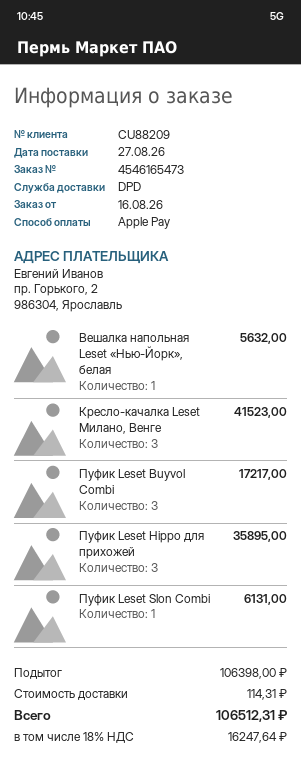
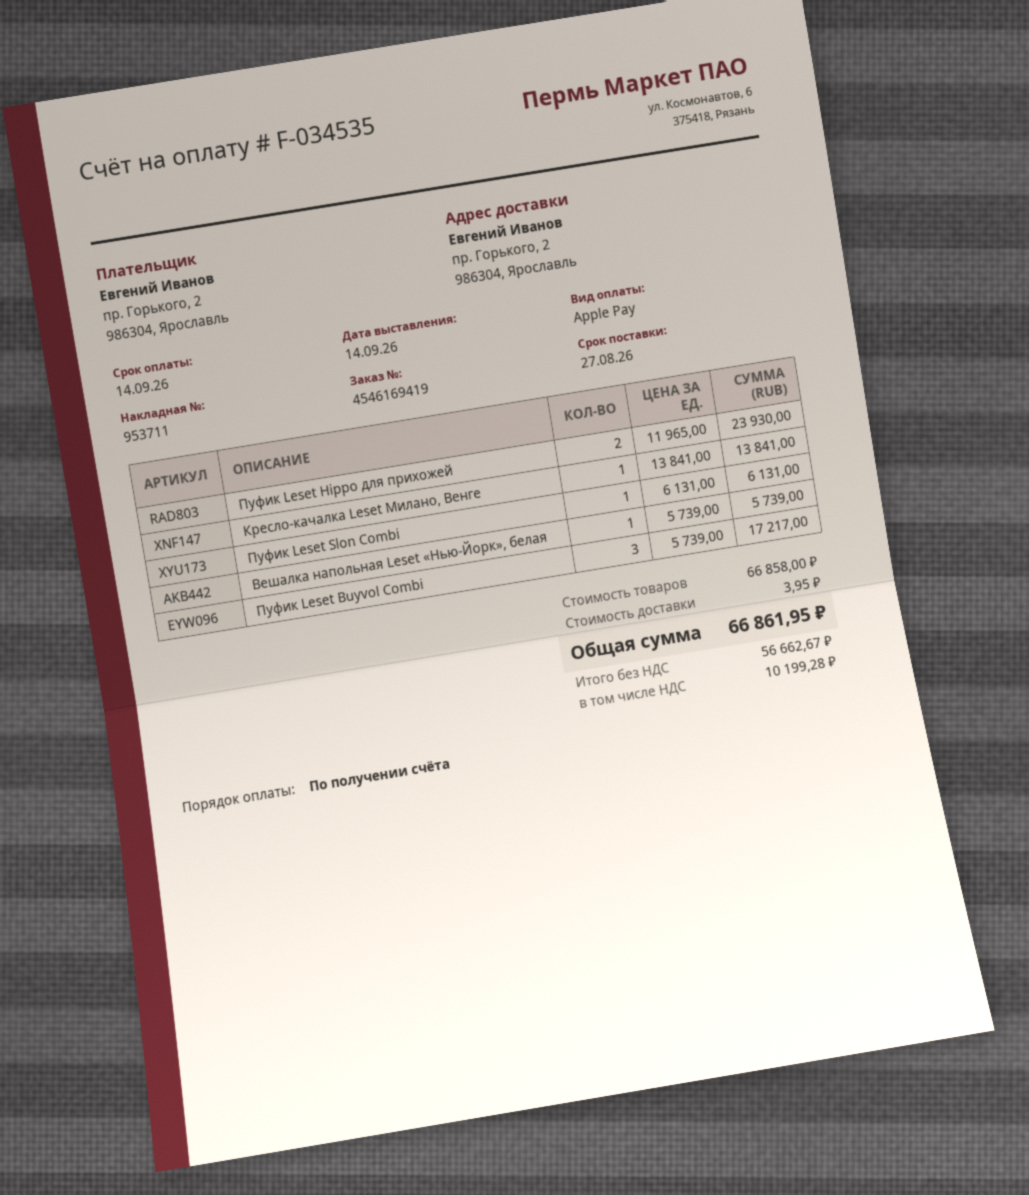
order number: 4546165473 -> 4546169419
Вешалка напольная Leset «Нью-Йорк», белая: 1 for 5632.00 -> 1 for 5739.00
Кресло-качалка Leset Милано, Венге: 3 for 41523.00 -> 1 for 13841.00
Пуфик Leset Hippo для прихожей: 3 for 35895.00 -> 2 for 23930.00
subtotal: 106398.00 -> 66858.00
shipping: 114.31 -> 3.95
tax: 16247.64 -> 10199.28
total: 106512.31 -> 66861.95

